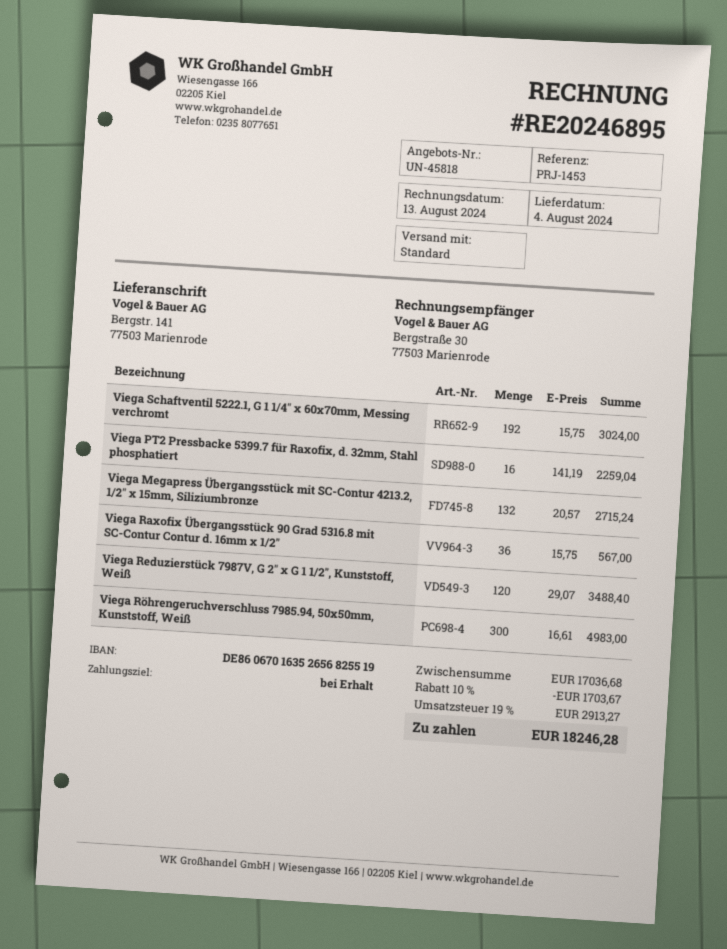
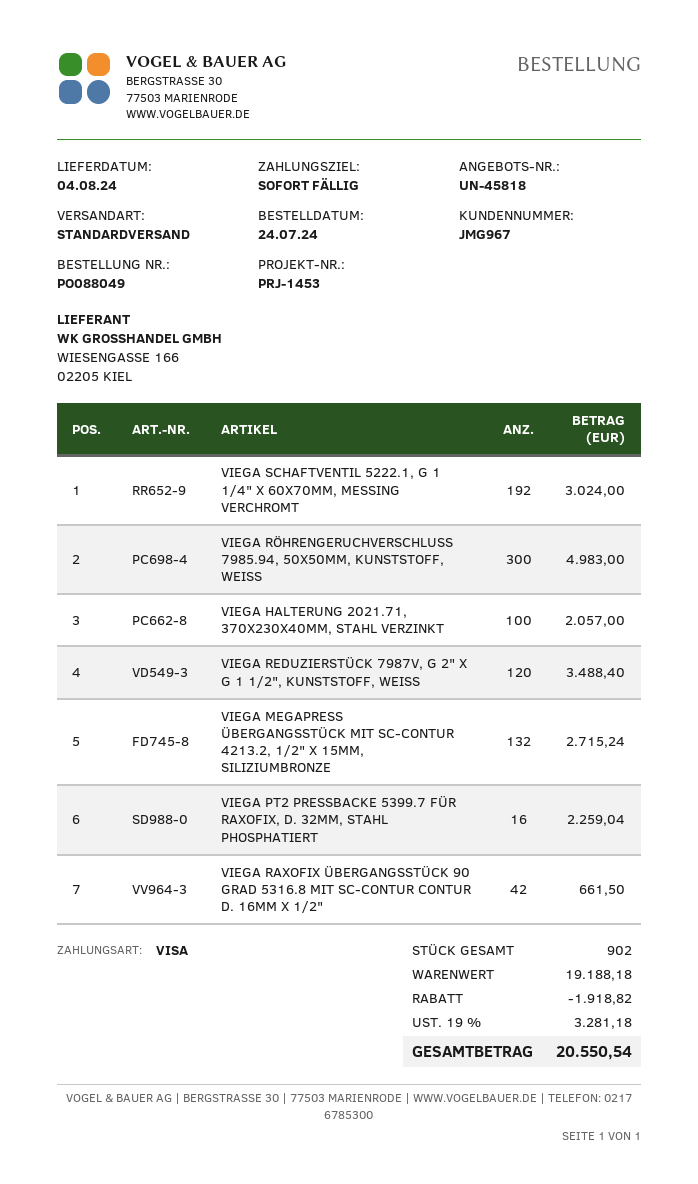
Viega Raxofix Übergangsstück 90 Grad 5316.8 mit SC-Contur Contur d. 16mm x 1/2": 36 for 567.00 -> 42 for 661.50
VIEGA HALTERUNG 2021.71, 370X230X40MM, STAHL VERZINKT: none -> 100 for 2057.00
subtotal: 17036.68 -> 19188.18
discount: 1703.67 -> 1918.82
tax: 19% = 2913.27 -> 19% = 3281.18
total: 18246.28 -> 20550.54

